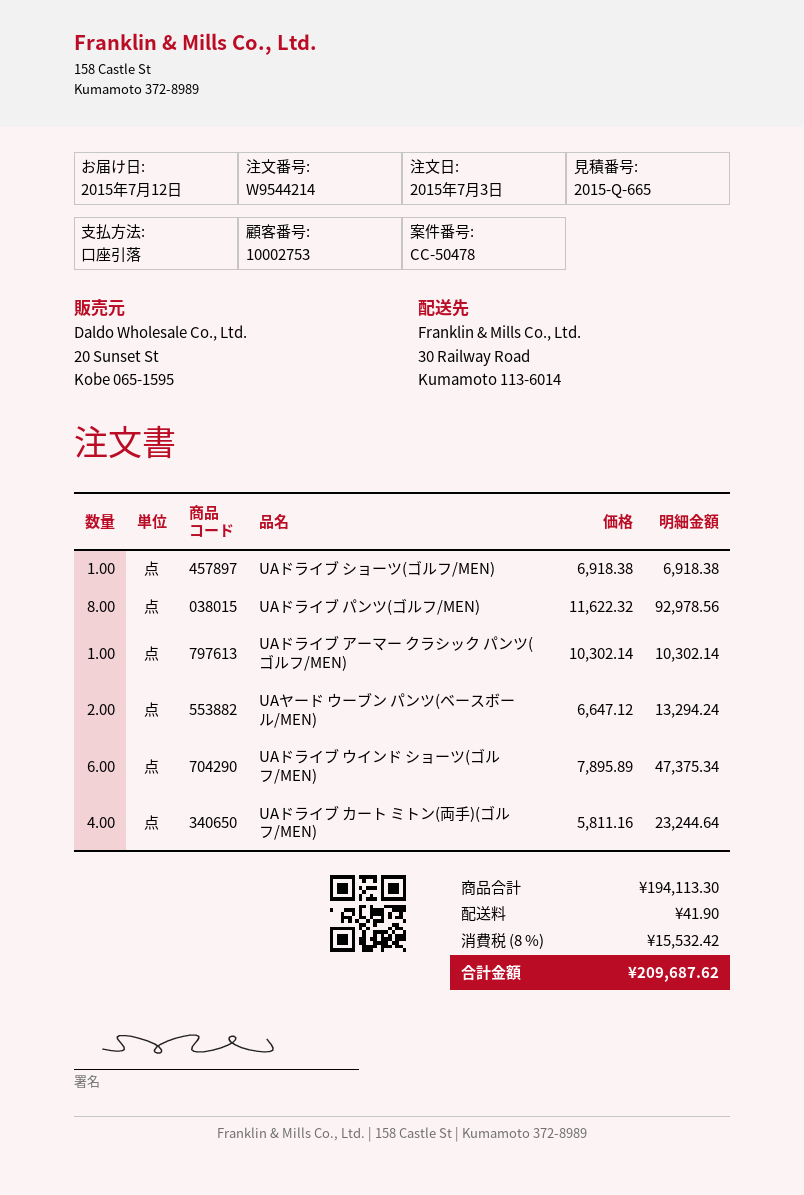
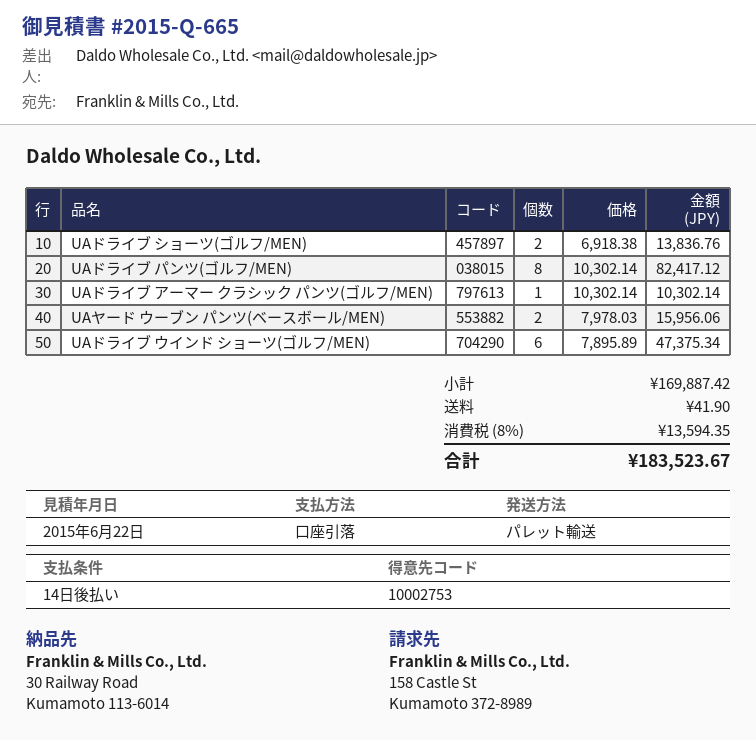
UAドライブ ショーツ(ゴルフ/MEN): 1 x 6918.38 = 6918.38 -> 2 x 6918.38 = 13836.76
UAドライブ パンツ(ゴルフ/MEN): 8 x 11622.32 = 92978.56 -> 8 x 10302.14 = 82417.12
UAヤード ウーブン パンツ(ベースボール/MEN): 2 x 6647.12 = 13294.24 -> 2 x 7978.03 = 15956.06
UAドライブ カート ミトン(両手)(ゴルフ/MEN): 4 x 5811.16 = 23244.64 -> none
subtotal: 194113.30 -> 169887.42
tax: 8% = 15532.42 -> 8% = 13594.35
total: 209687.62 -> 183523.67

